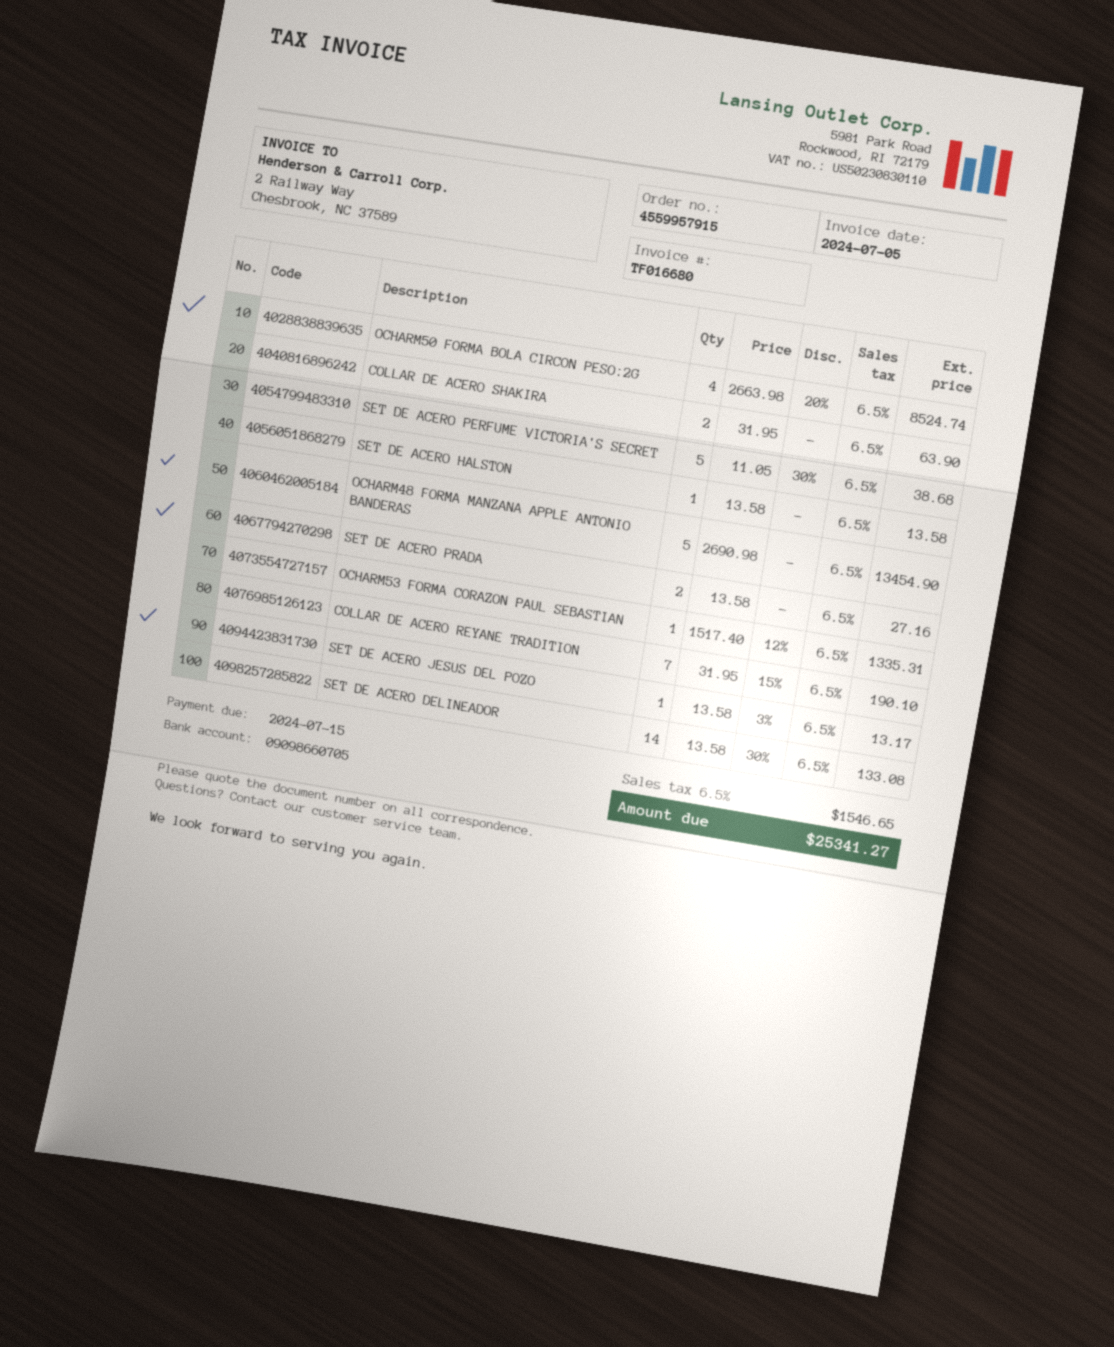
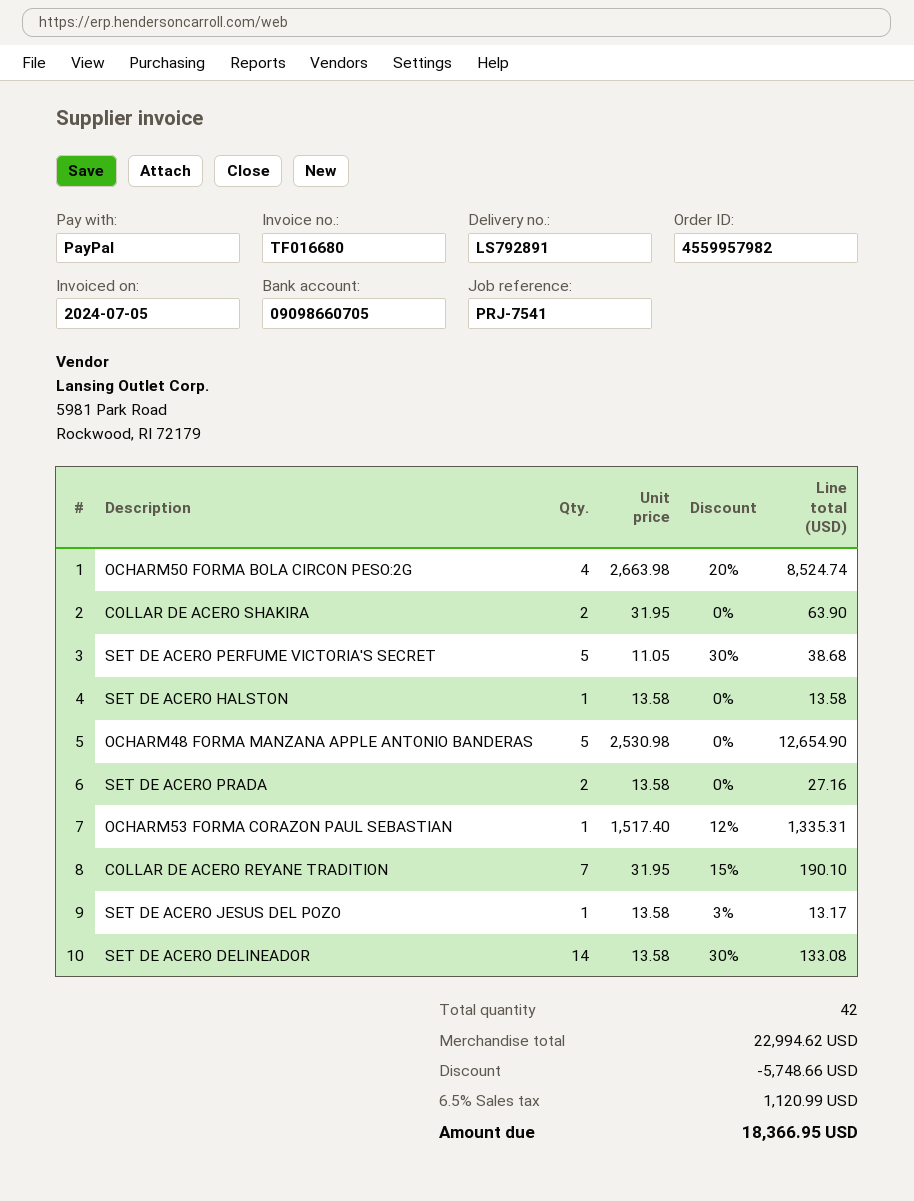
order number: 4559957915 -> 4559957982
OCHARM48 FORMA MANZANA APPLE ANTONIO BANDERAS: 5 x 2690.98 = 13454.90 -> 5 x 2530.98 = 12654.90
discount: none -> 5748.66
tax: 6.5% = 1546.65 -> 6.5% = 1120.99
total: 25341.27 -> 18366.95

